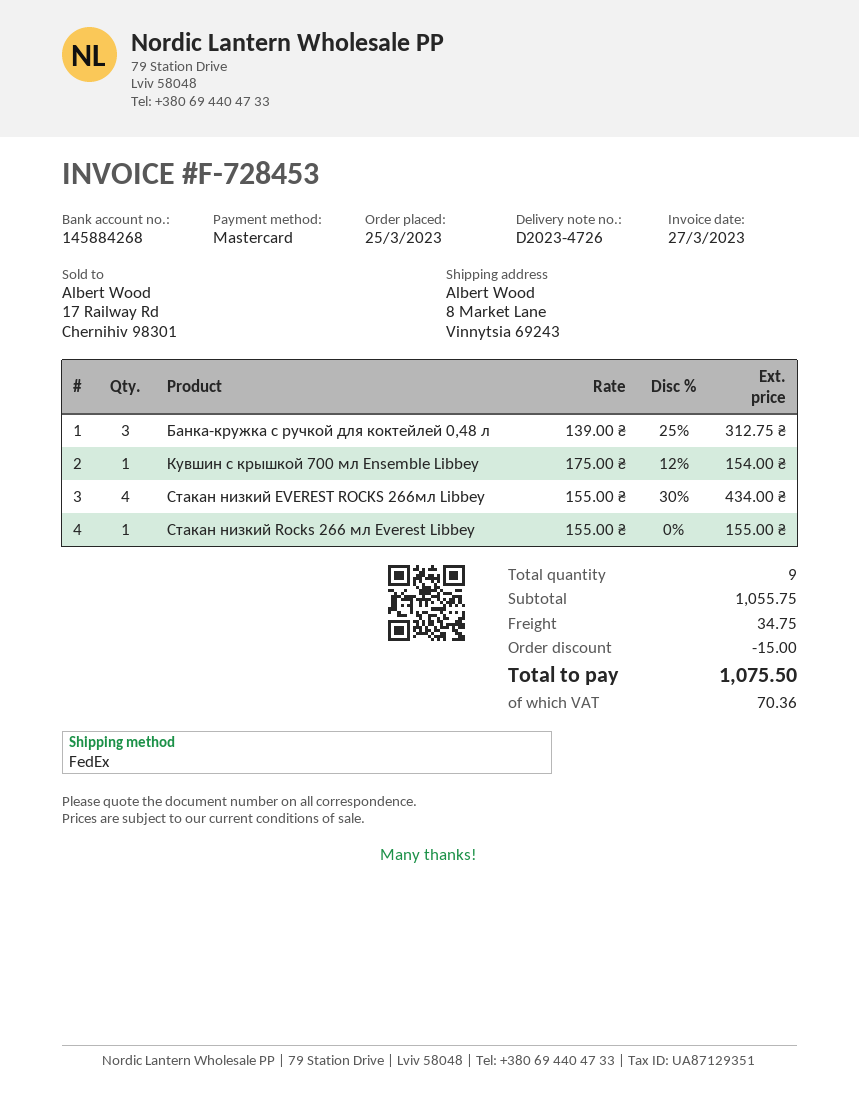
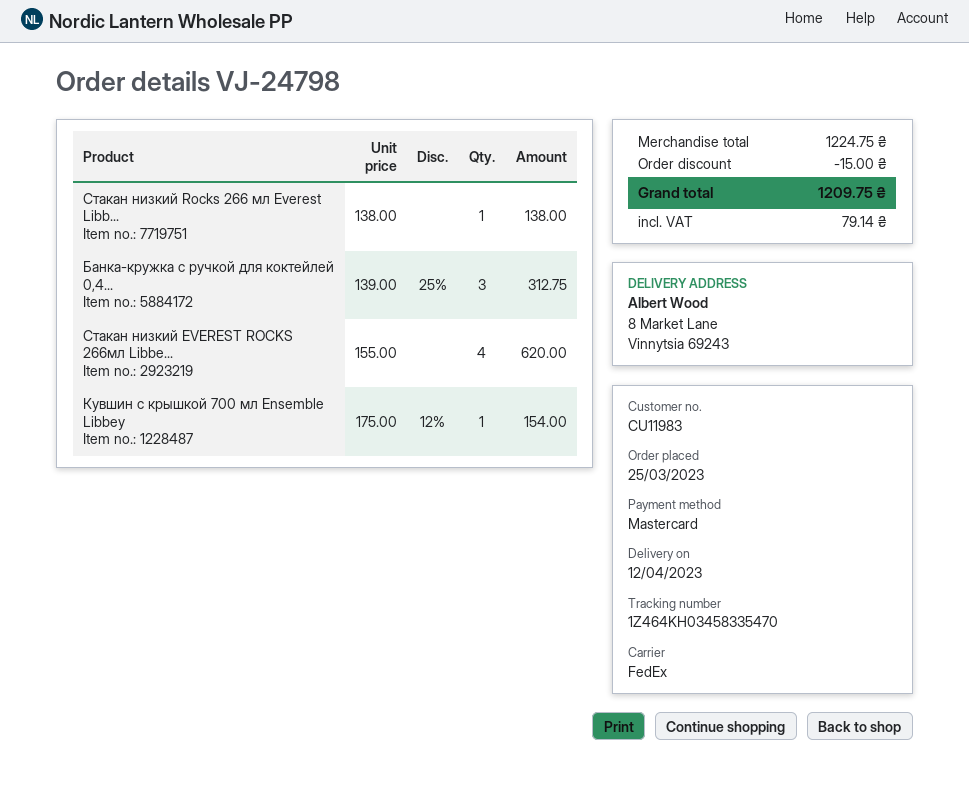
Стакан низкий EVEREST ROCKS 266мл Libbey: 4 x 155.00 - 30% = 434.00 -> 4 x 155.00 = 620.00
Стакан низкий Rocks 266 мл Everest Libbey: 1 x 155.00 = 155.00 -> 1 x 138.00 = 138.00
subtotal: 1055.75 -> 1224.75
shipping: 34.75 -> none
tax: 70.36 -> 79.14
total: 1075.50 -> 1209.75

